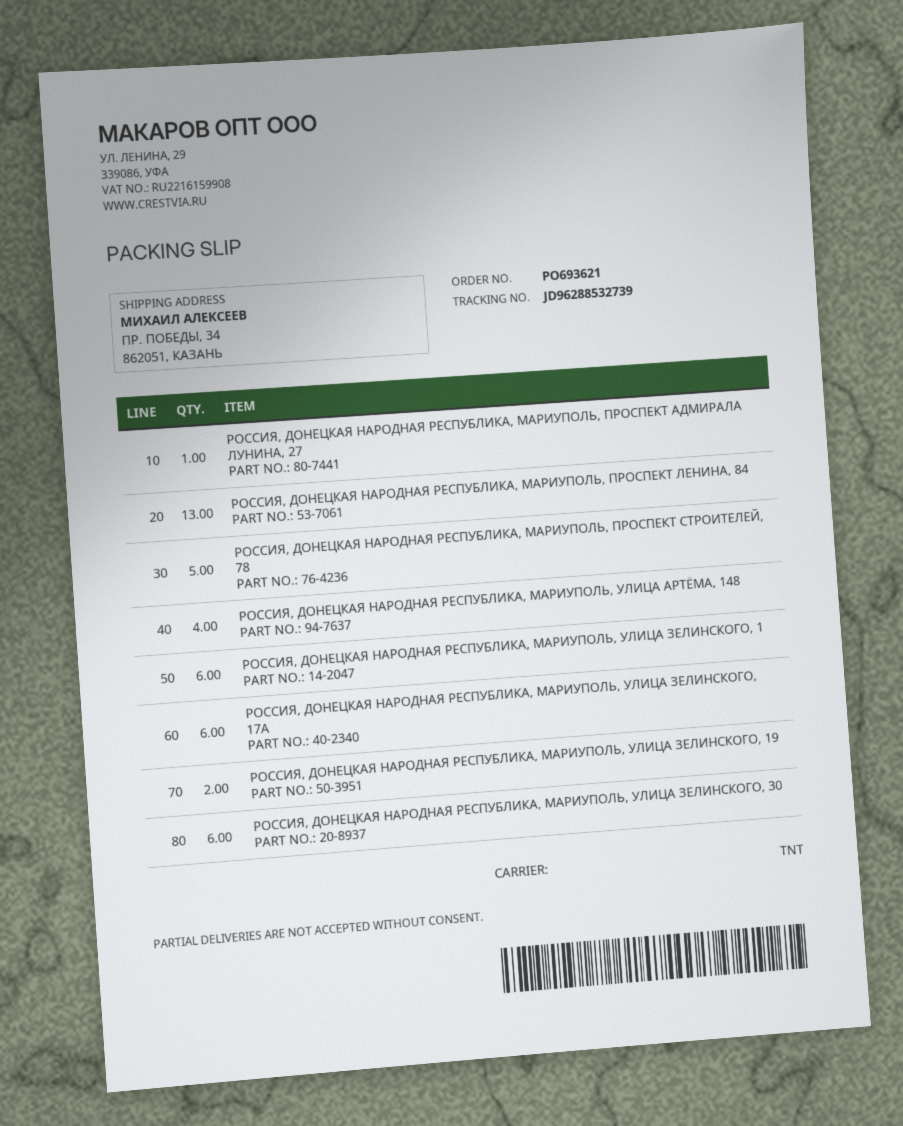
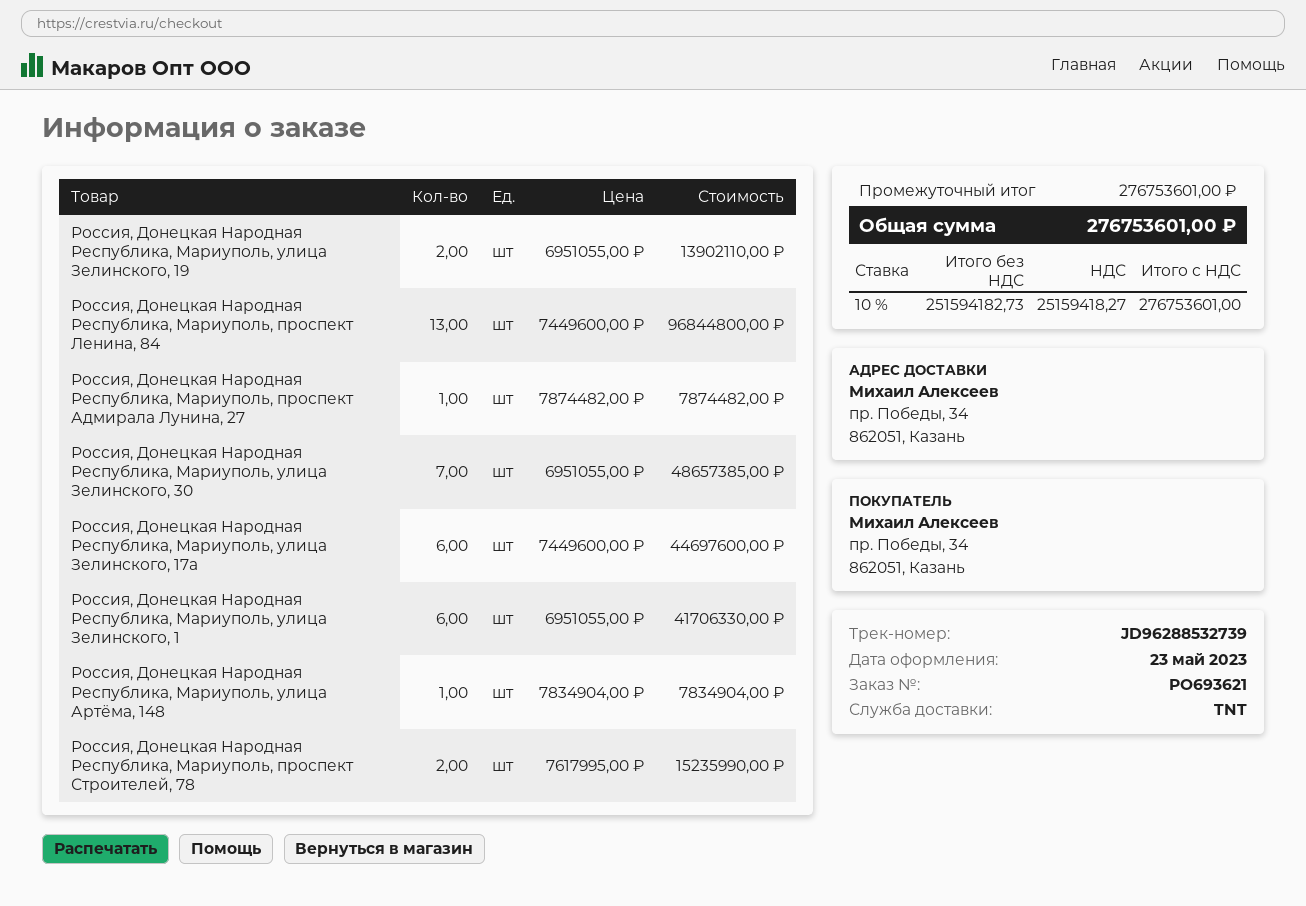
РОССИЯ, ДОНЕЦКАЯ НАРОДНАЯ РЕСПУБЛИКА, МАРИУПОЛЬ, ПРОСПЕКТ СТРОИТЕЛЕЙ, 78: 5 -> 2
РОССИЯ, ДОНЕЦКАЯ НАРОДНАЯ РЕСПУБЛИКА, МАРИУПОЛЬ, УЛИЦА АРТЁМА, 148: 4 -> 1
РОССИЯ, ДОНЕЦКАЯ НАРОДНАЯ РЕСПУБЛИКА, МАРИУПОЛЬ, УЛИЦА ЗЕЛИНСКОГО, 30: 6 -> 7

